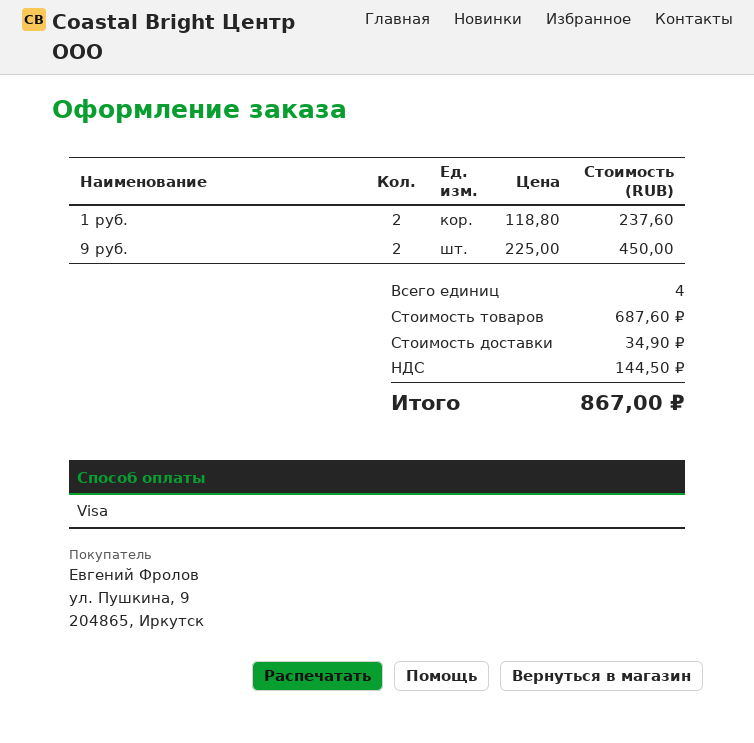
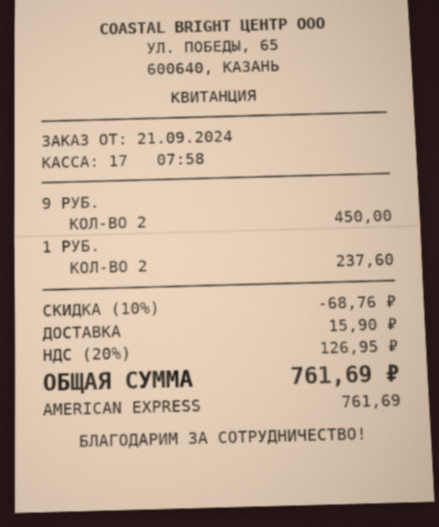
payment method: Visa -> American Express
discount: none -> 10% = 68.76
shipping: 34.90 -> 15.90
tax: 144.50 -> 126.95
total: 867.00 -> 761.69

